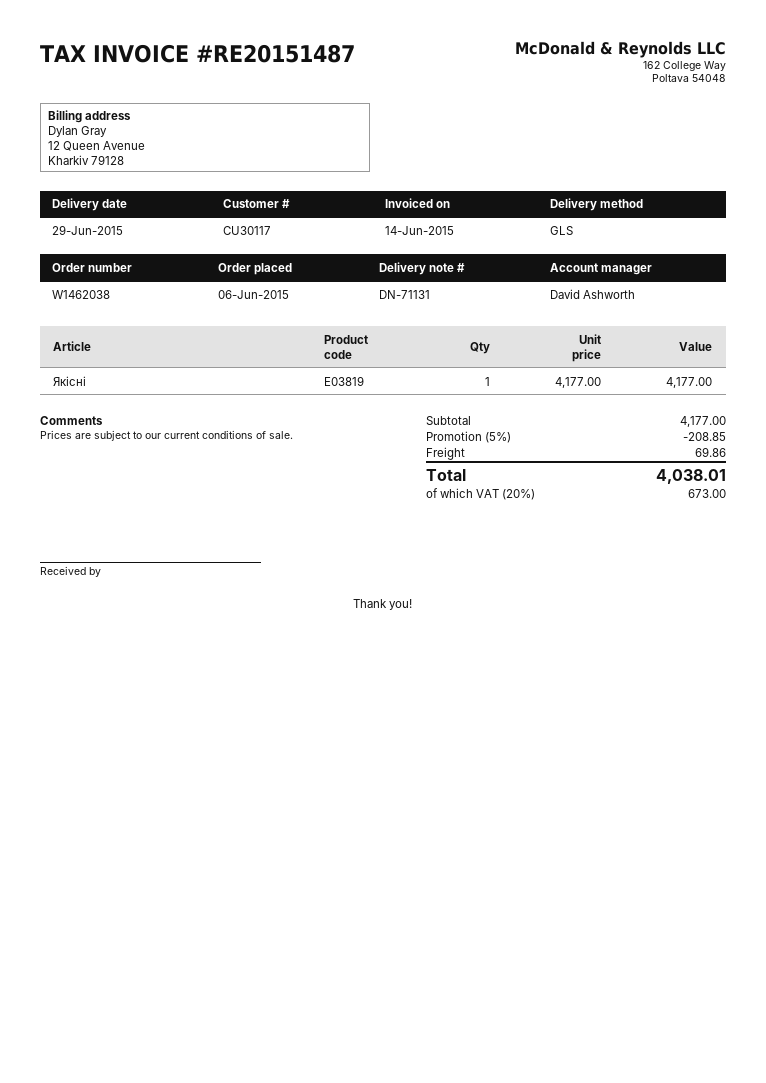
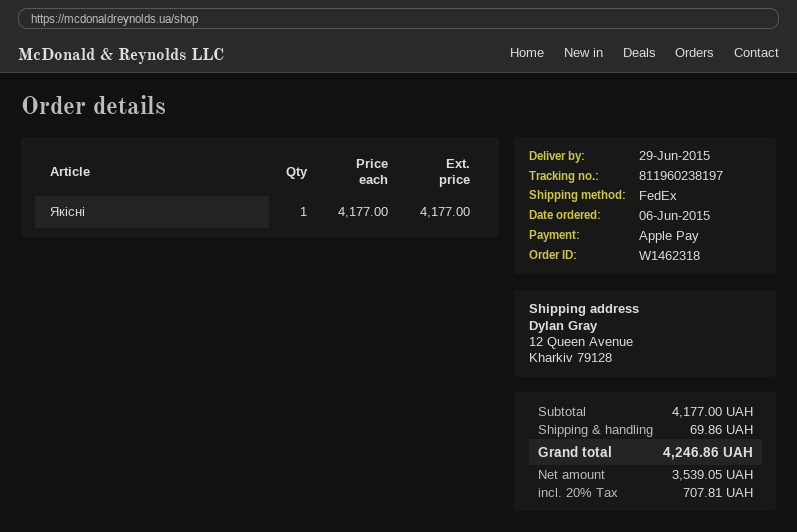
order number: W1462038 -> W1462318
shipping method: GLS -> FedEx
discount: 5% = 208.85 -> none
tax: 20% = 673.00 -> 20% = 707.81
total: 4038.01 -> 4246.86

